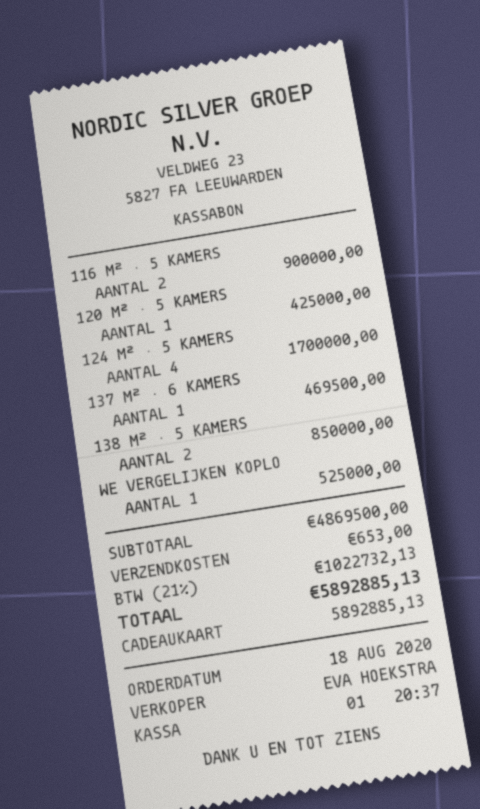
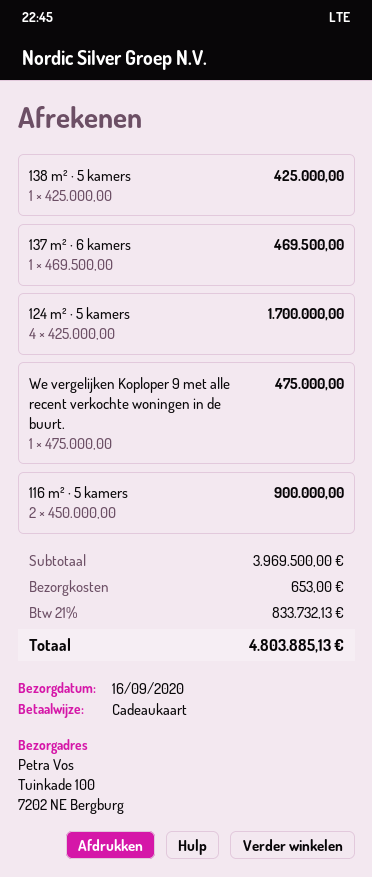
120 M² · 5 KAMERS: 1 for 425000.00 -> none
138 M² · 5 KAMERS: 2 for 850000.00 -> 1 for 425000.00
WE VERGELIJKEN KOPLO: 1 for 525000.00 -> 1 for 475000.00
subtotal: 4869500.00 -> 3969500.00
tax: 21% = 1022732.13 -> 21% = 833732.13
total: 5892885.13 -> 4803885.13

